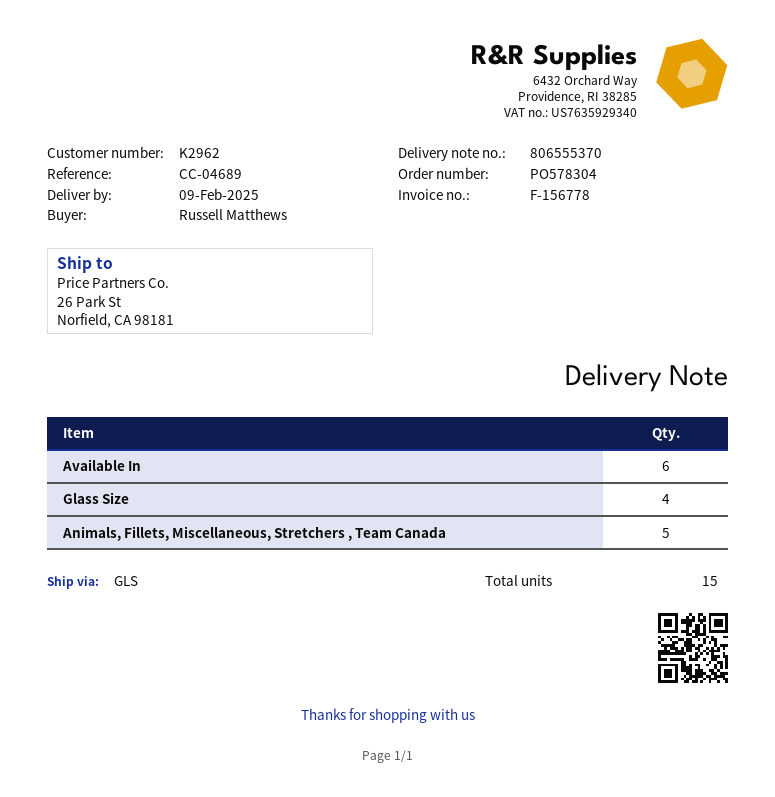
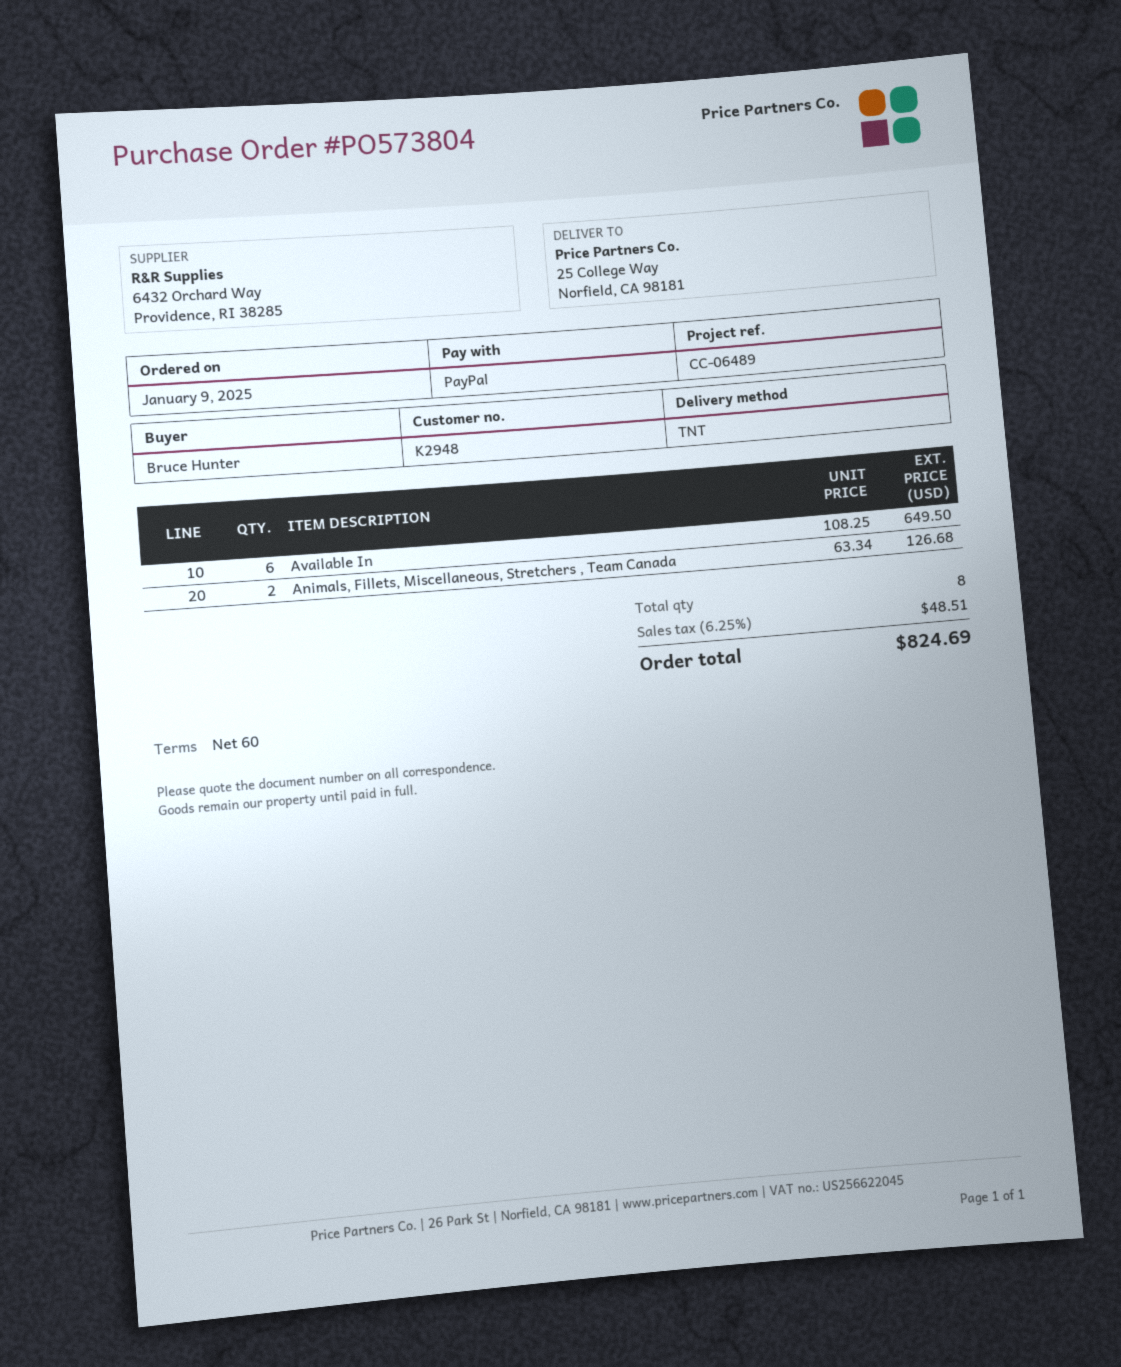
order number: PO578304 -> PO573804
customer number: K2962 -> K2948
reference: CC-04689 -> CC-06489
ordered by: Russell Matthews -> Bruce Hunter
shipping method: GLS -> TNT
ship to: 26 Park St, Norfield, CA 98181 -> 25 College Way, Norfield, CA 98181
Glass Size: 4 -> none
Animals, Fillets, Miscellaneous, Stretchers , Team Canada: 5 -> 2
total quantity: 15 -> 8

